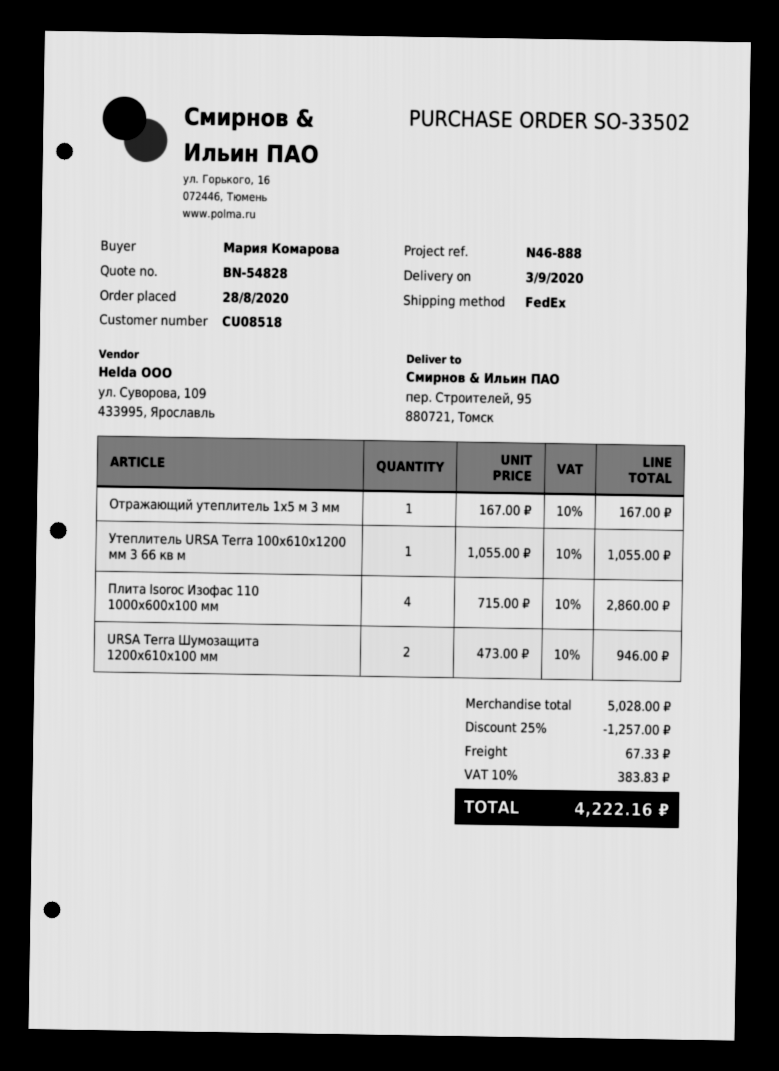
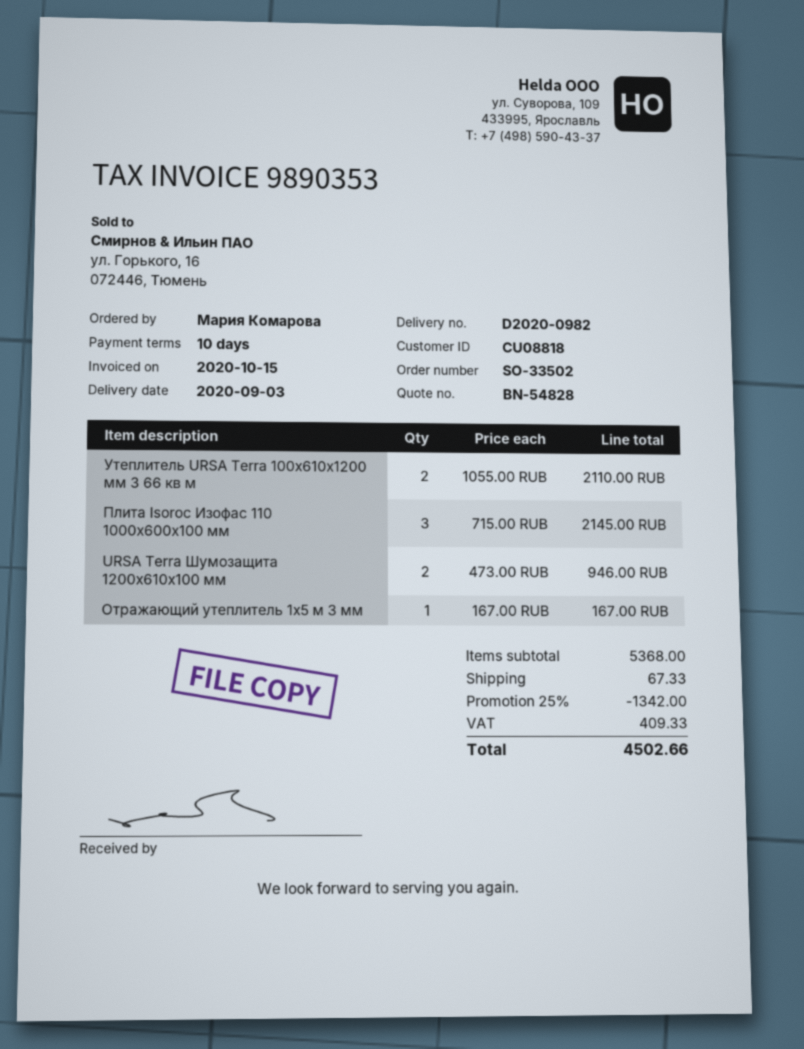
customer number: CU08518 -> CU08818
Утеплитель URSA Terra 100х610х1200 мм 3 66 кв м: 1 x 1055.00 = 1055.00 -> 2 x 1055.00 = 2110.00
Плита Isoroc Изофас 110 1000х600х100 мм: 4 x 715.00 = 2860.00 -> 3 x 715.00 = 2145.00
subtotal: 5028.00 -> 5368.00
discount: 25% = 1257.00 -> 25% = 1342.00
tax: 383.83 -> 409.33
total: 4222.16 -> 4502.66

